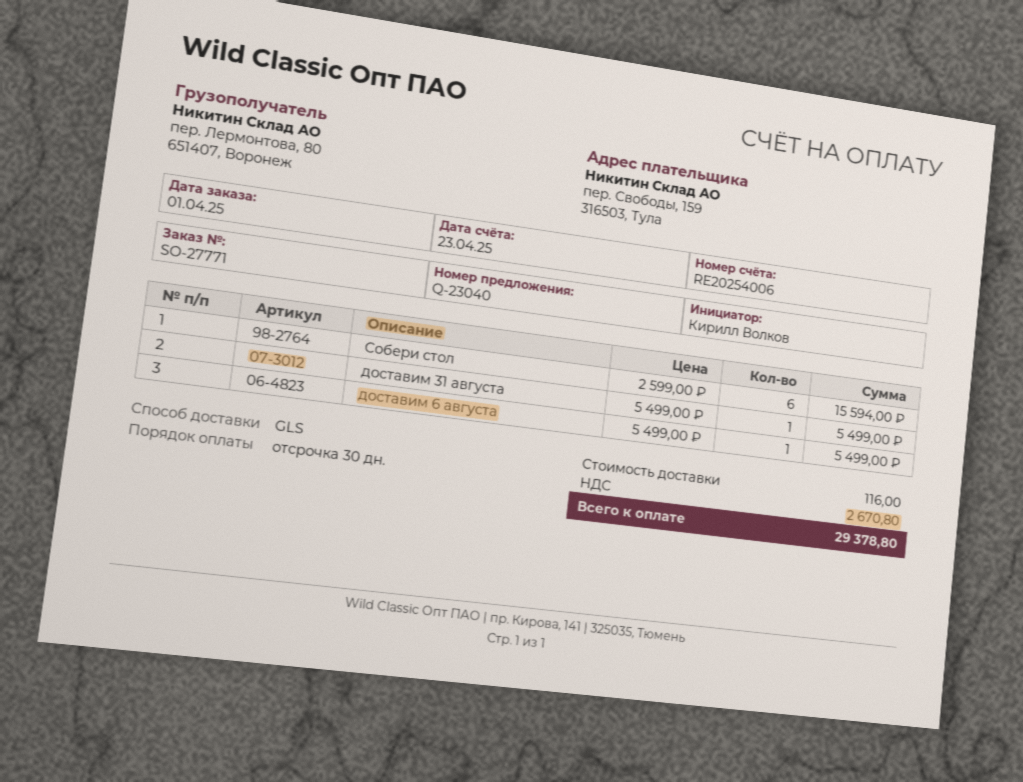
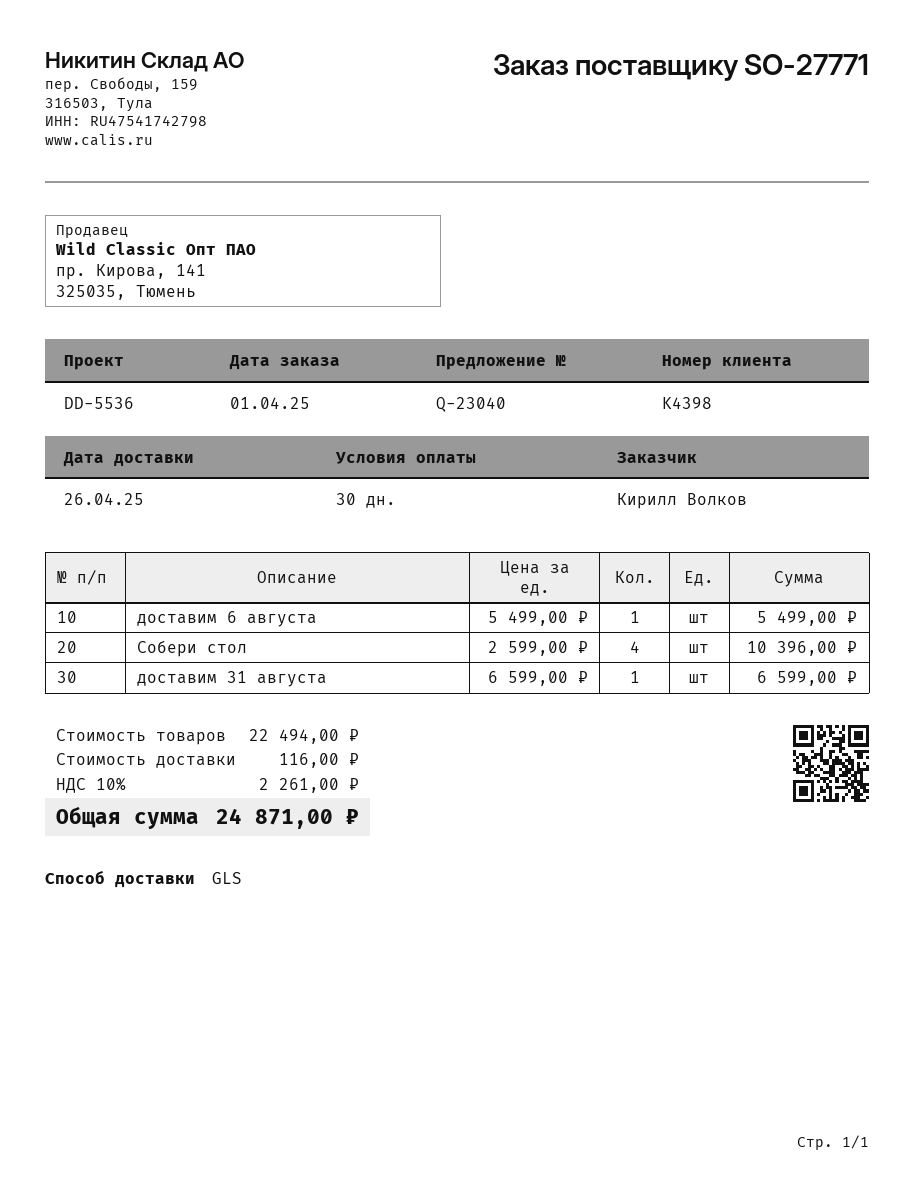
Собери стол: 6 x 2599.00 = 15594.00 -> 4 x 2599.00 = 10396.00
доставим 31 августа: 1 x 5499.00 = 5499.00 -> 1 x 6599.00 = 6599.00
tax: 2670.80 -> 2261.00
total: 29378.80 -> 24871.00

